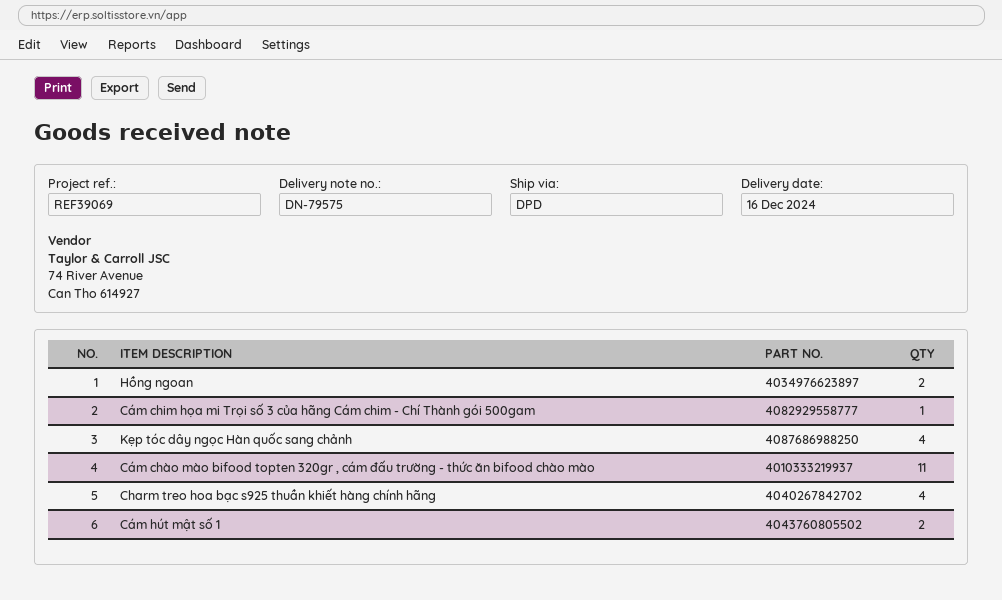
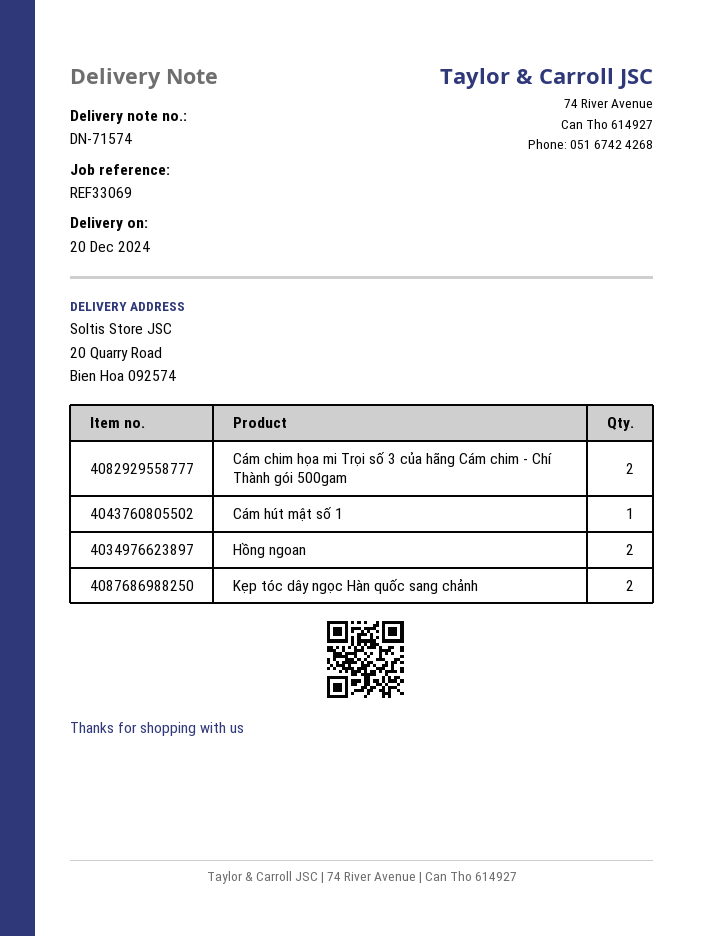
delivery note number: DN-79575 -> DN-71574
delivery date: 2024-12-16 -> 2024-12-20
reference: REF39069 -> REF33069
Cám chim họa mi Trọi số 3 của hãng Cám chim - Chí Thành gói 500gam: 1 -> 2
Kẹp tóc dây ngọc Hàn quốc sang chảnh: 4 -> 2
Cám chào mào bifood topten 320gr , cám đấu trường - thức ăn bifood chào mào: 11 -> none
Charm treo hoa bạc s925 thuần khiết hàng chính hãng: 4 -> none
Cám hút mật số 1: 2 -> 1

